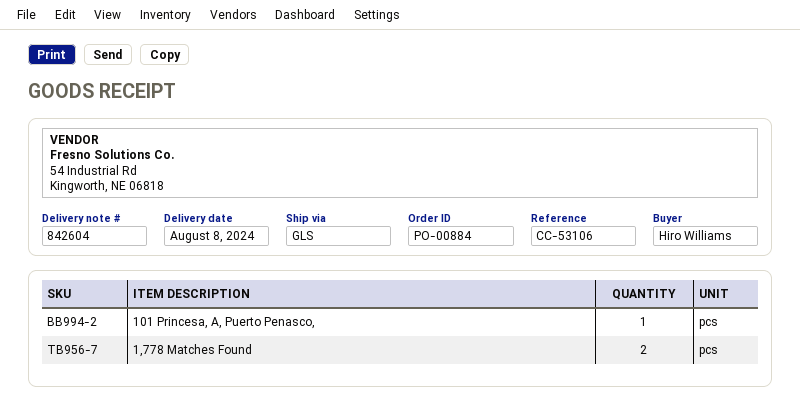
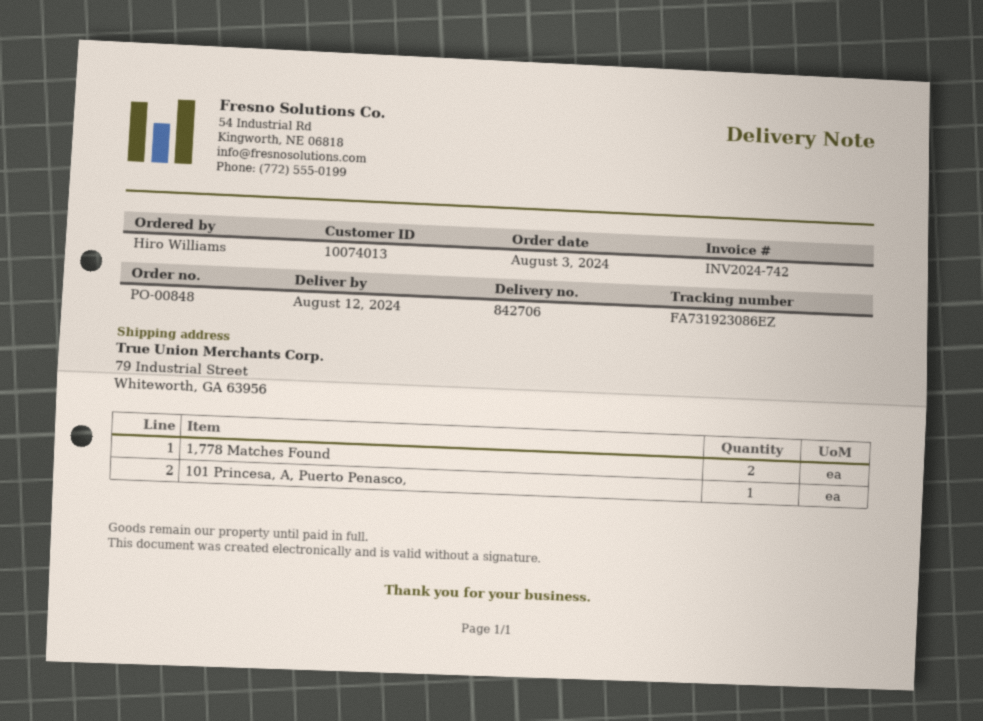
order number: PO-00884 -> PO-00848
delivery note number: 842604 -> 842706
delivery date: 2024-08-08 -> 2024-08-12

